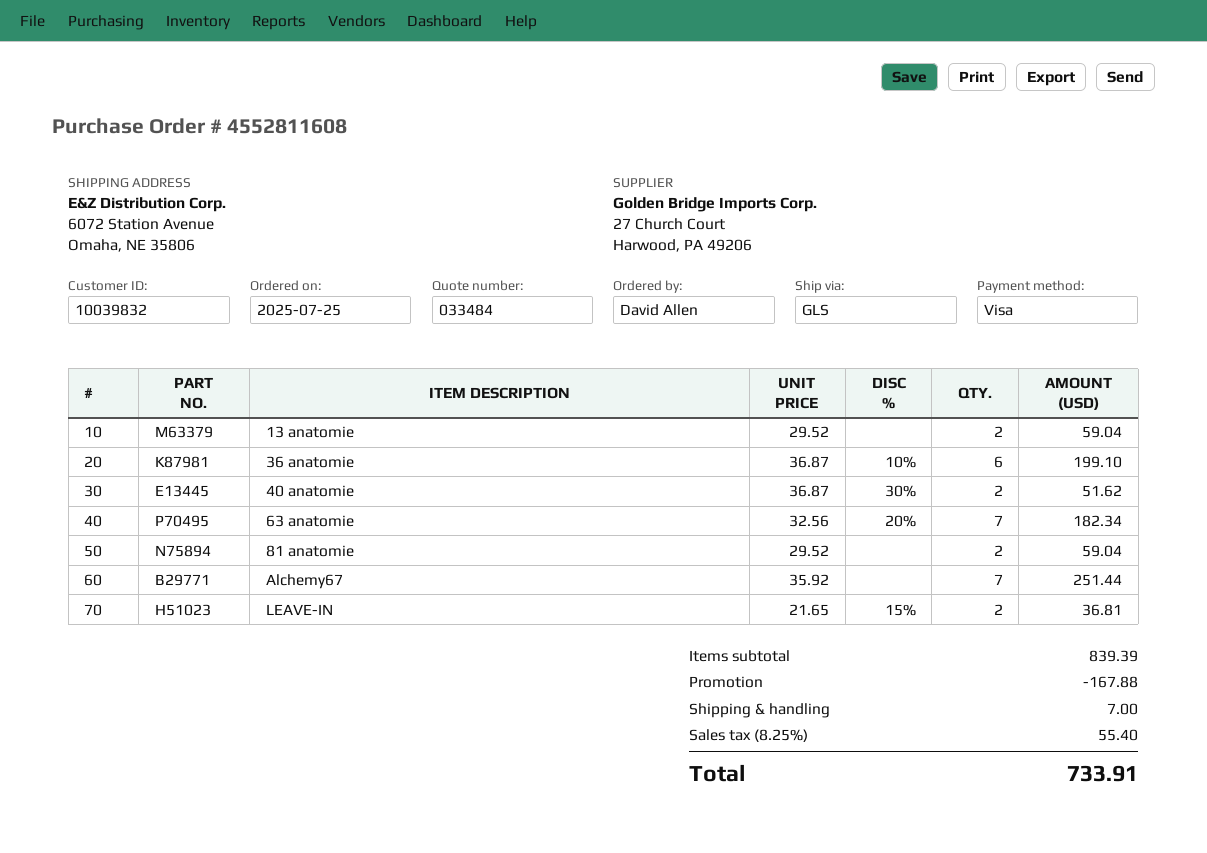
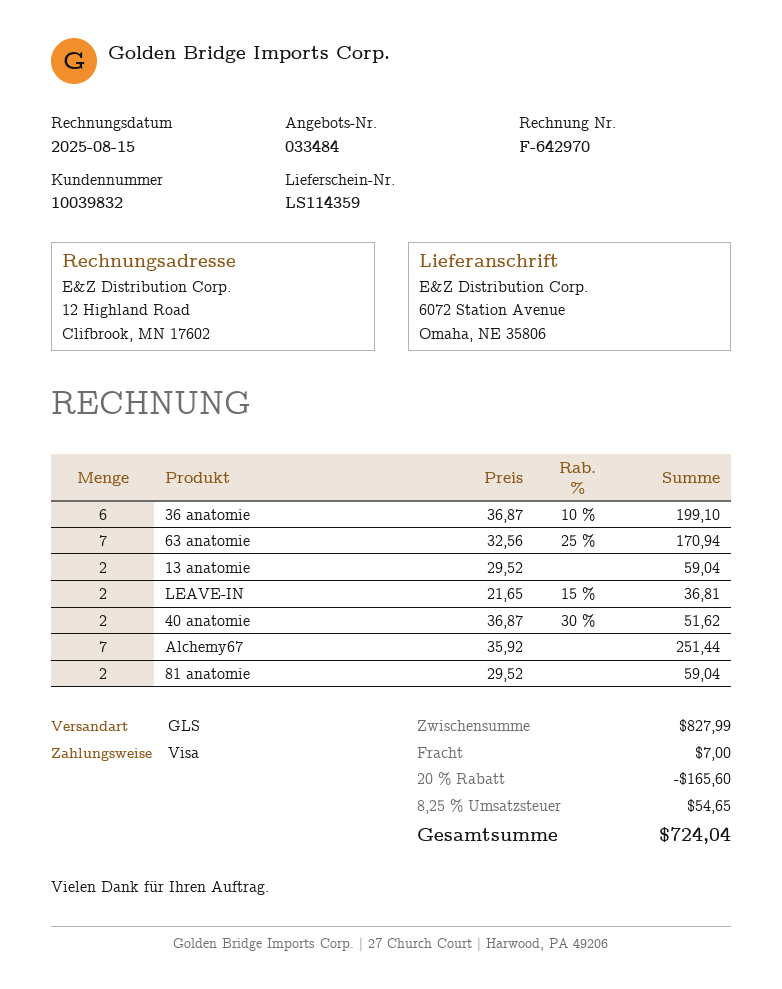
63 anatomie: 7 x 32.56 - 20% = 182.34 -> 7 x 32.56 - 25% = 170.94
subtotal: 839.39 -> 827.99
discount: 167.88 -> 165.60
tax: 8.25% = 55.40 -> 8.25% = 54.65
total: 733.91 -> 724.04

